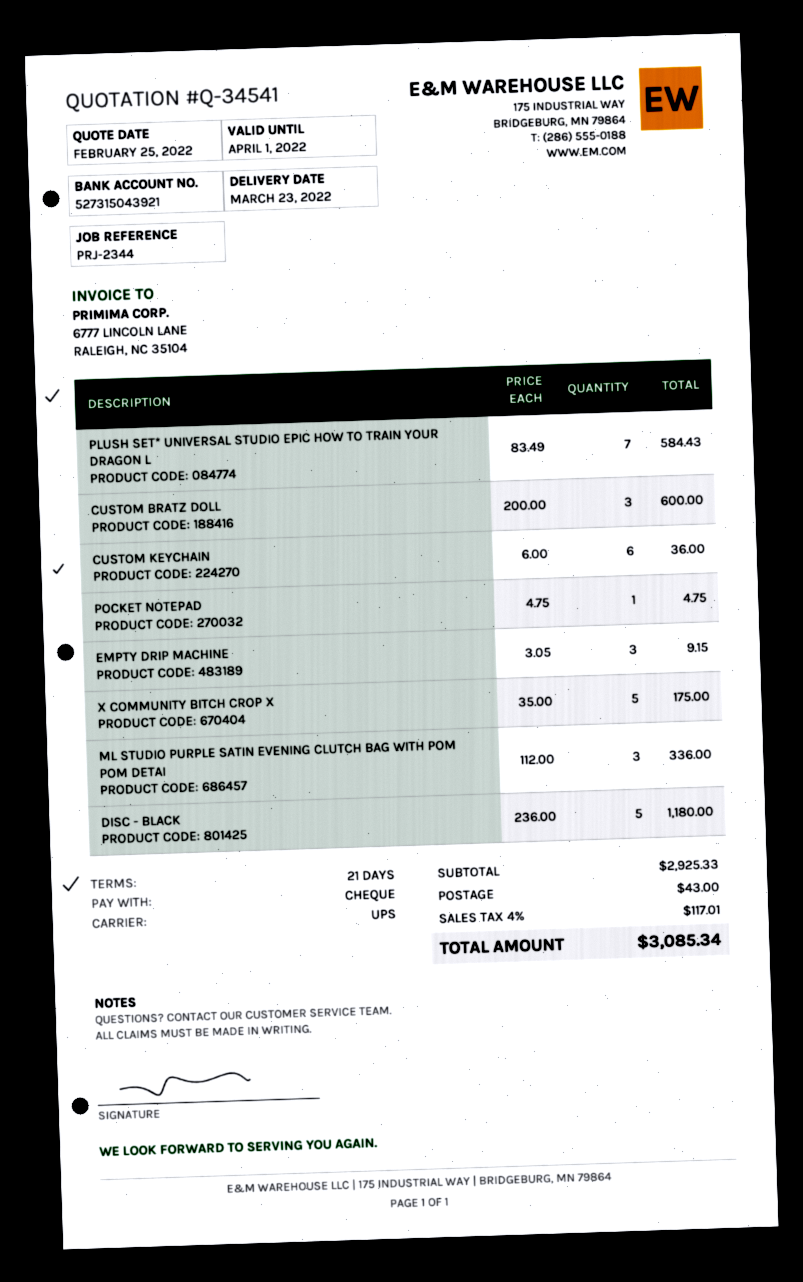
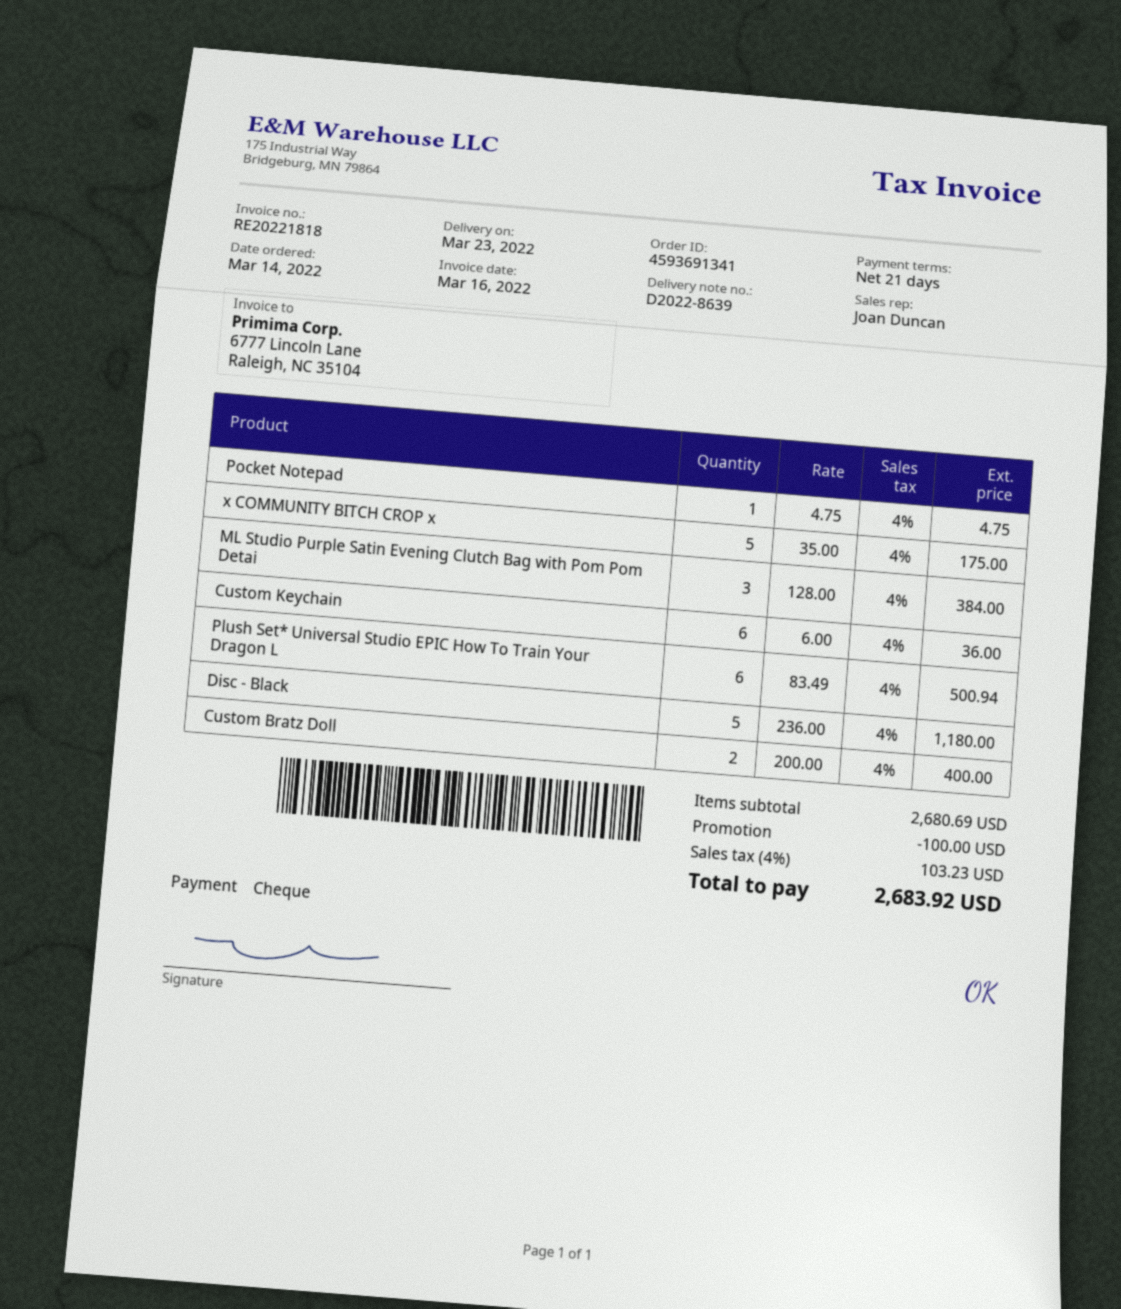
PLUSH SET* UNIVERSAL STUDIO EPIC HOW TO TRAIN YOUR DRAGON L: 7 x 83.49 = 584.43 -> 6 x 83.49 = 500.94
CUSTOM BRATZ DOLL: 3 x 200.00 = 600.00 -> 2 x 200.00 = 400.00
EMPTY DRIP MACHINE: 3 x 3.05 = 9.15 -> none
ML STUDIO PURPLE SATIN EVENING CLUTCH BAG WITH POM POM DETAI: 3 x 112.00 = 336.00 -> 3 x 128.00 = 384.00
subtotal: 2925.33 -> 2680.69
discount: none -> 100.00
shipping: 43.00 -> none
tax: 4% = 117.01 -> 4% = 103.23
total: 3085.34 -> 2683.92

